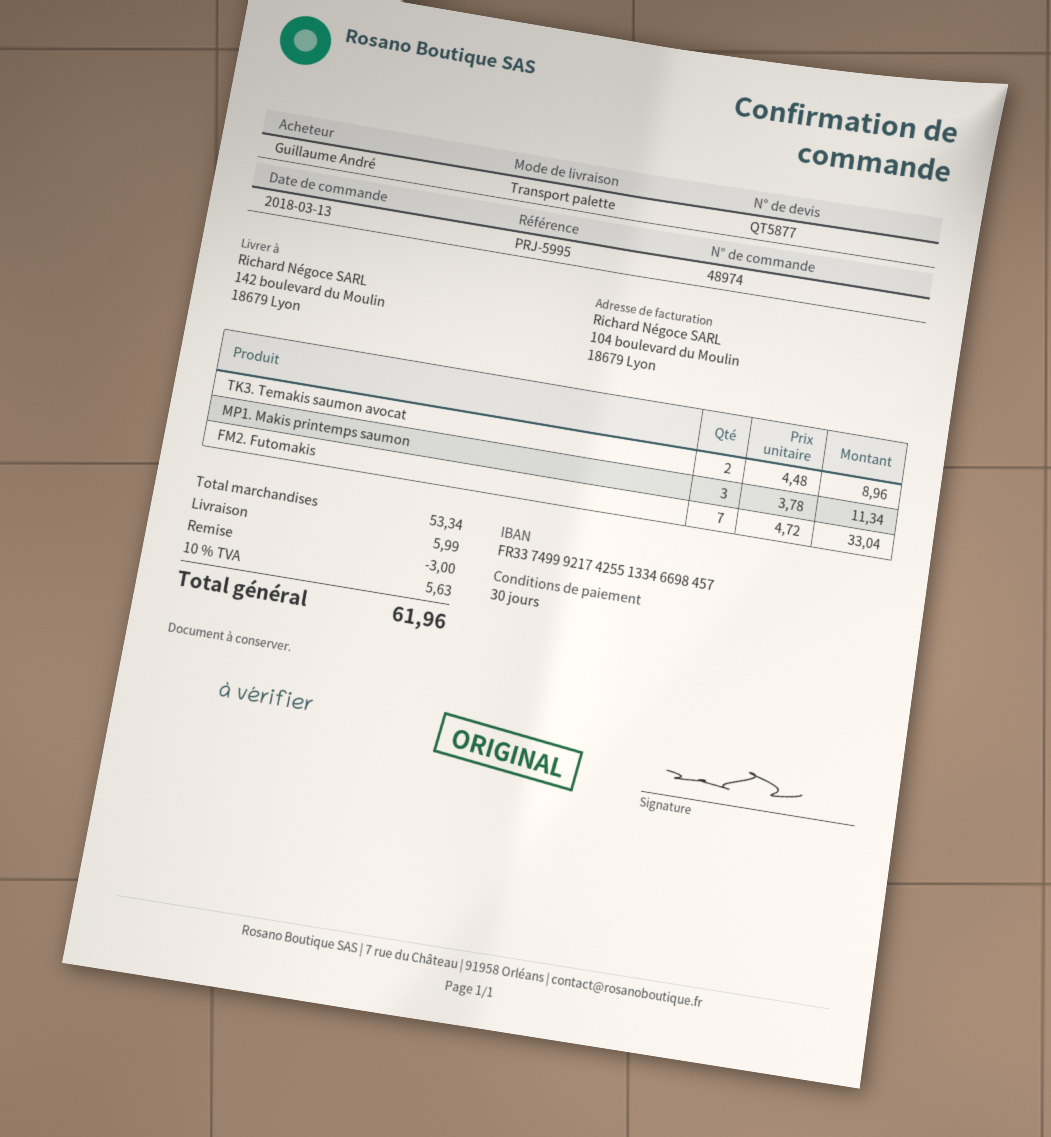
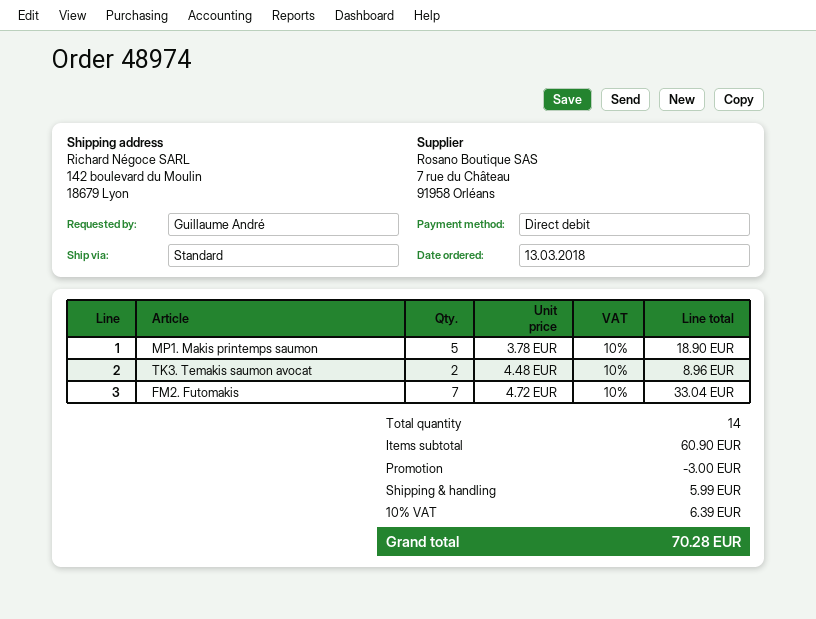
shipping method: pallet freight -> standard
MP1. Makis printemps saumon: 3 x 3.78 = 11.34 -> 5 x 3.78 = 18.90
subtotal: 53.34 -> 60.90
tax: 10% = 5.63 -> 10% = 6.39
total: 61.96 -> 70.28

